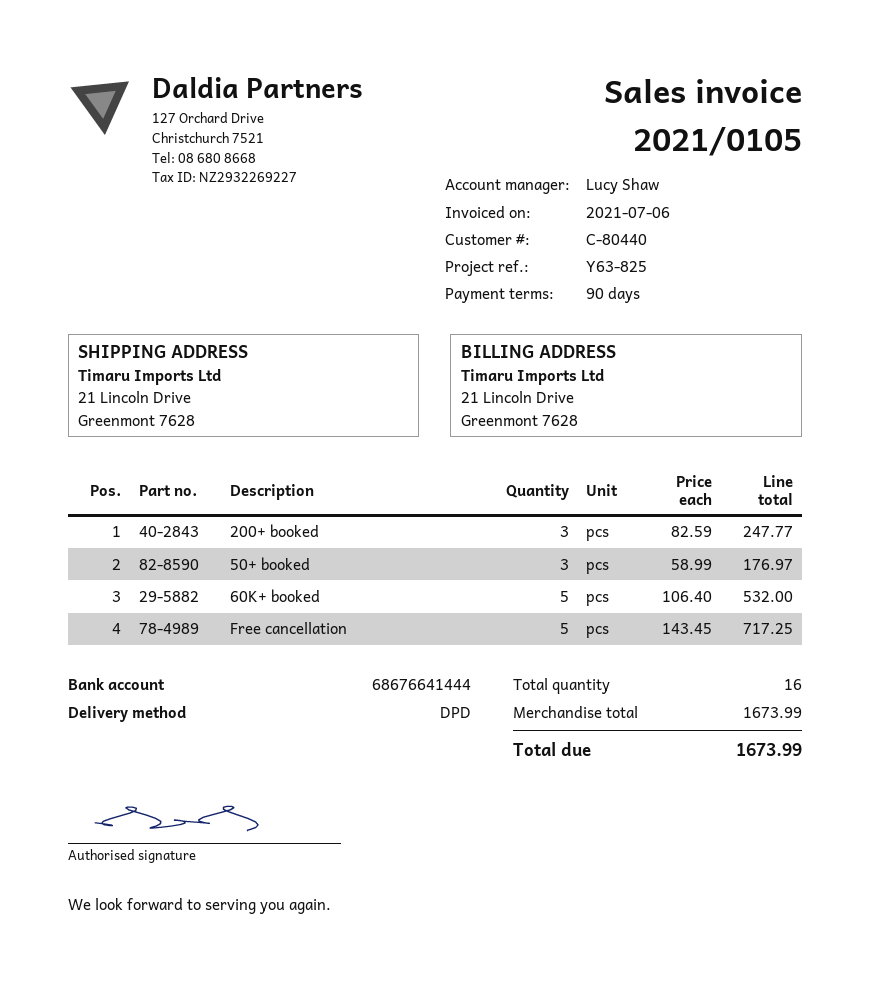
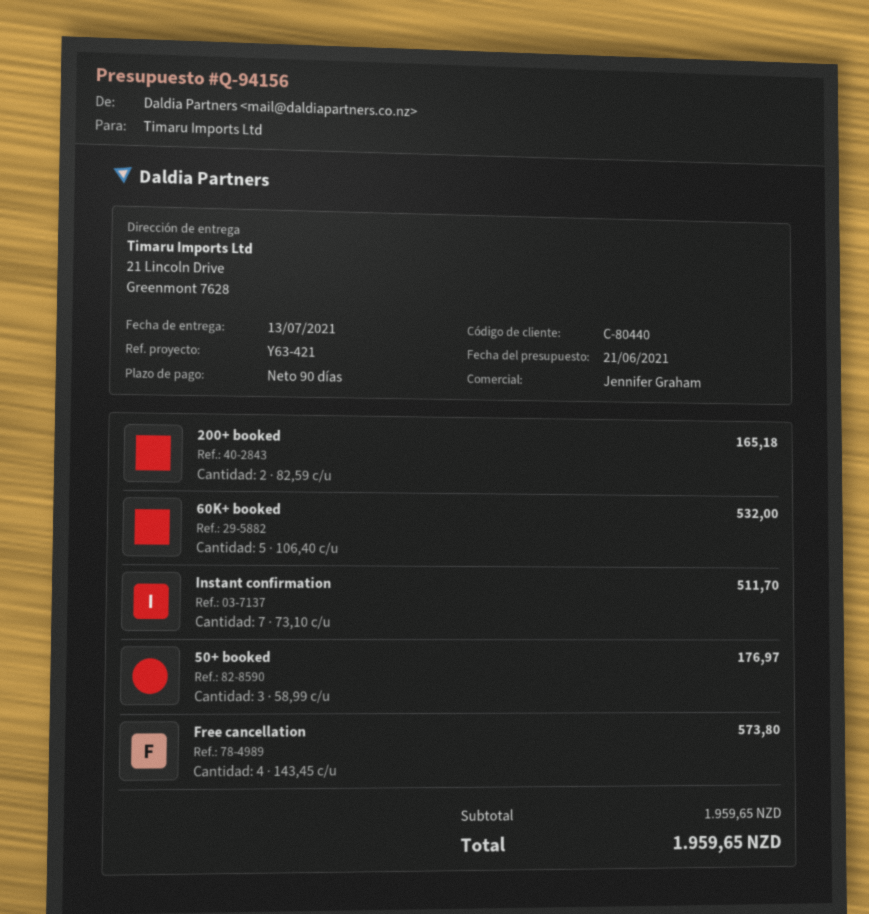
reference: Y63-825 -> Y63-421
sales rep: Lucy Shaw -> Jennifer Graham
200+ booked: 3 x 82.59 = 247.77 -> 2 x 82.59 = 165.18
Free cancellation: 5 x 143.45 = 717.25 -> 4 x 143.45 = 573.80
Instant confirmation: none -> 7 x 73.10 = 511.70
subtotal: 1673.99 -> 1959.65
total: 1673.99 -> 1959.65

